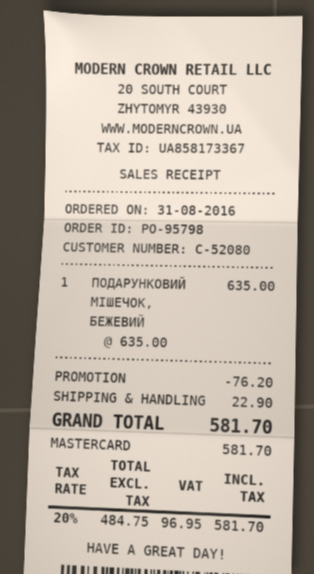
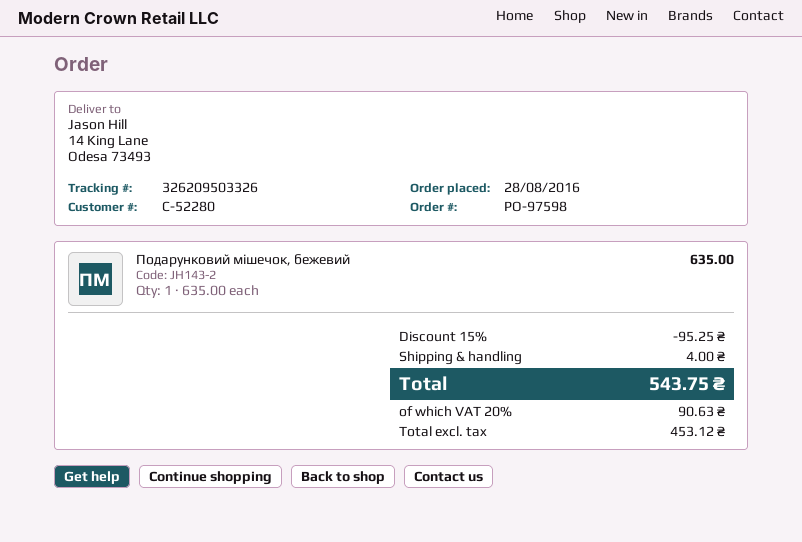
order number: PO-95798 -> PO-97598
order date: 2016-08-31 -> 2016-08-28
customer number: C-52080 -> C-52280
discount: 76.20 -> 95.25
shipping: 22.90 -> 4.00
net: 484.75 -> 453.12
tax: 20% = 96.95 -> 20% = 90.63
total: 581.70 -> 543.75

